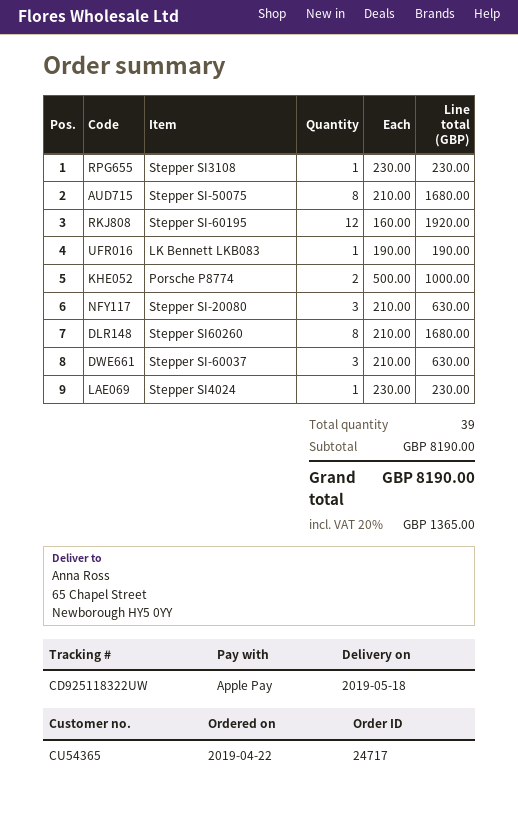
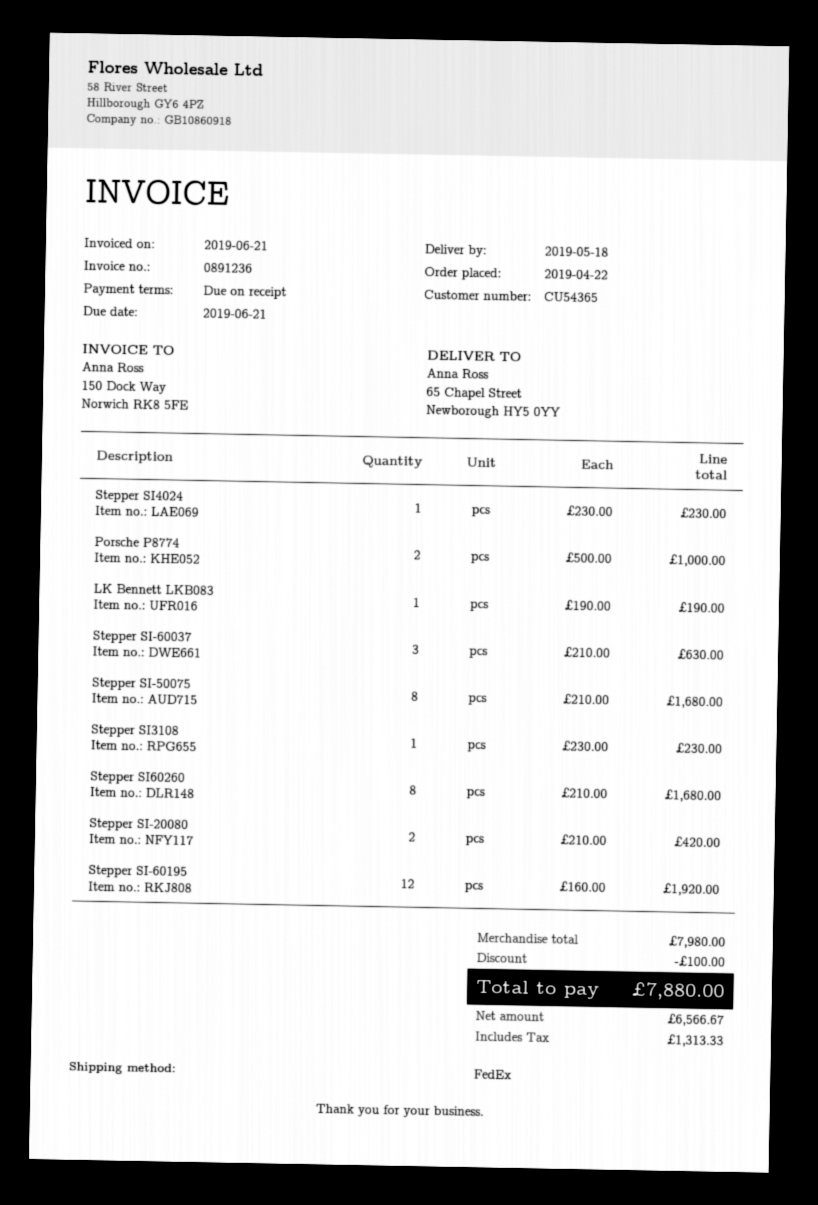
Stepper SI-20080: 3 x 210.00 = 630.00 -> 2 x 210.00 = 420.00
subtotal: 8190.00 -> 7980.00
discount: none -> 100.00
tax: 1365.00 -> 1313.33
total: 8190.00 -> 7880.00

